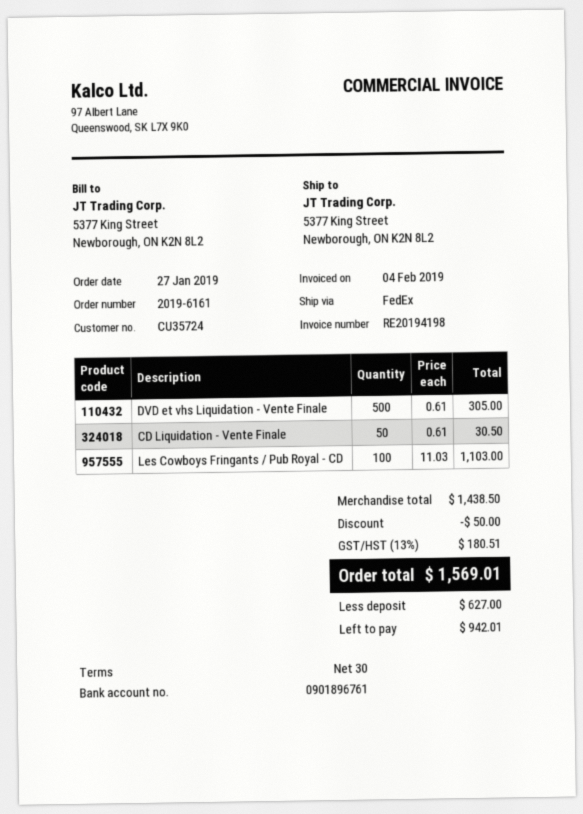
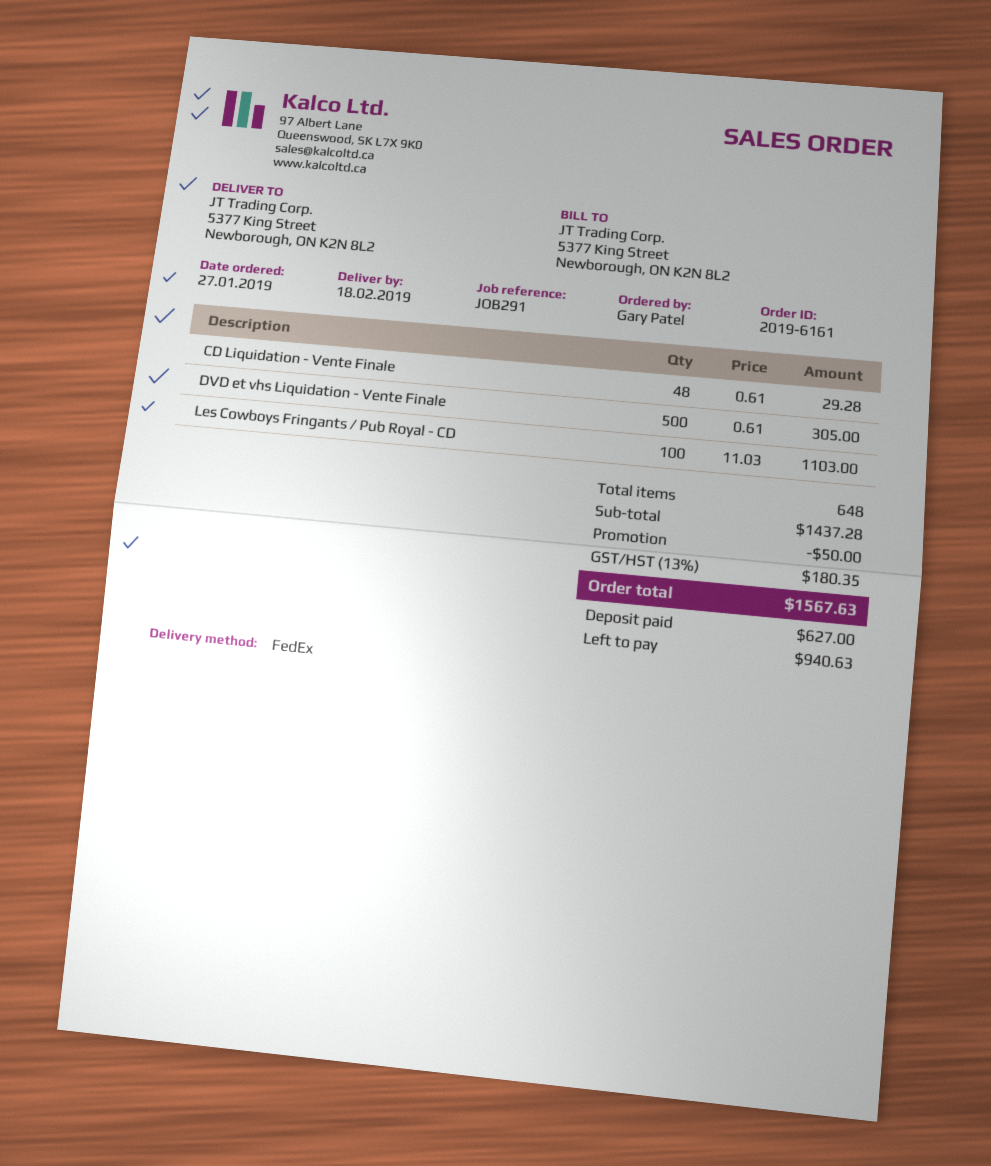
CD Liquidation - Vente Finale: 50 x 0.61 = 30.50 -> 48 x 0.61 = 29.28
subtotal: 1438.50 -> 1437.28
tax: 13% = 180.51 -> 13% = 180.35
total: 1569.01 -> 1567.63
balance: 942.01 -> 940.63

